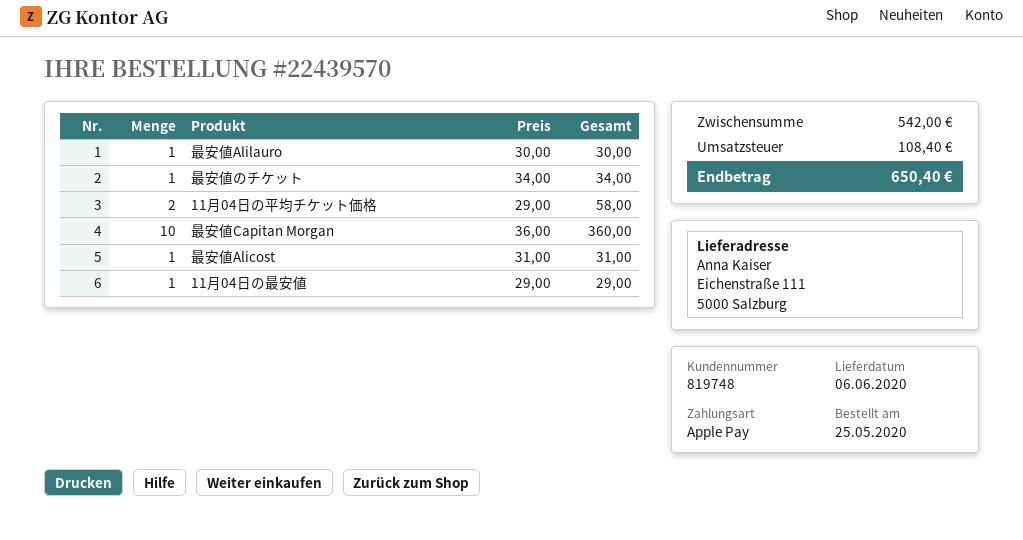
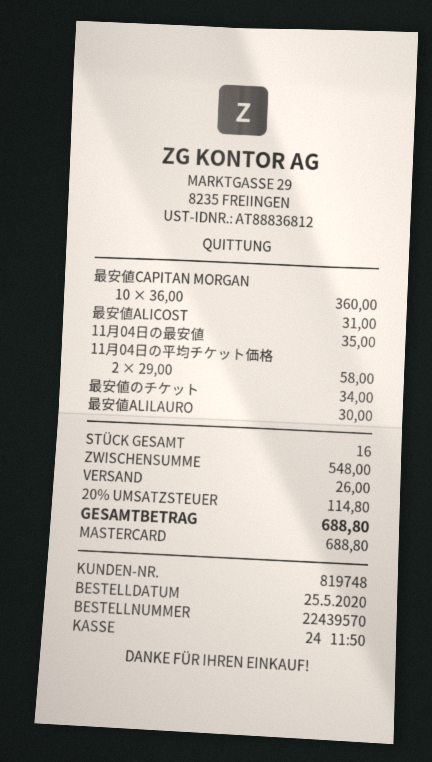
payment method: Apple Pay -> Mastercard
11月04日の最安値: 1 x 29.00 = 29.00 -> 1 x 35.00 = 35.00
subtotal: 542.00 -> 548.00
shipping: none -> 26.00
tax: 108.40 -> 114.80
total: 650.40 -> 688.80

